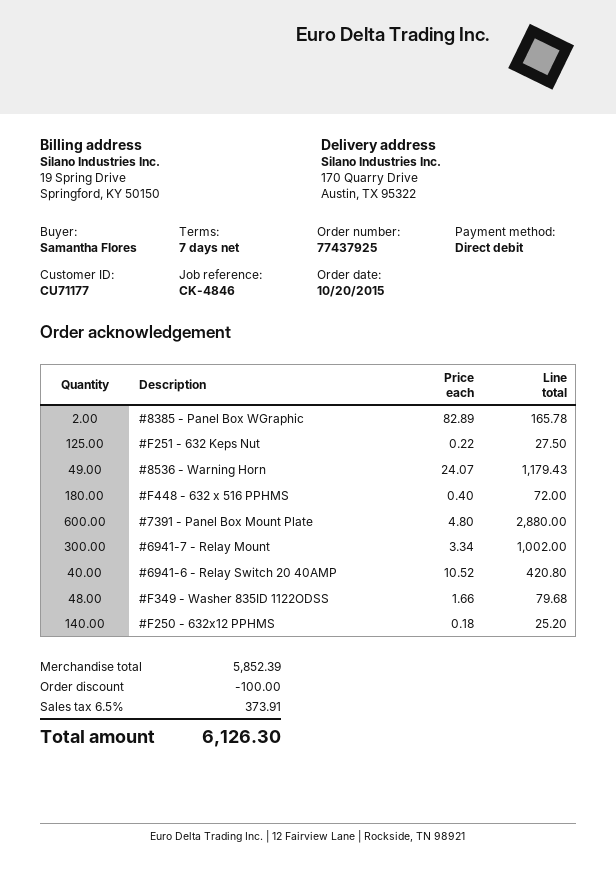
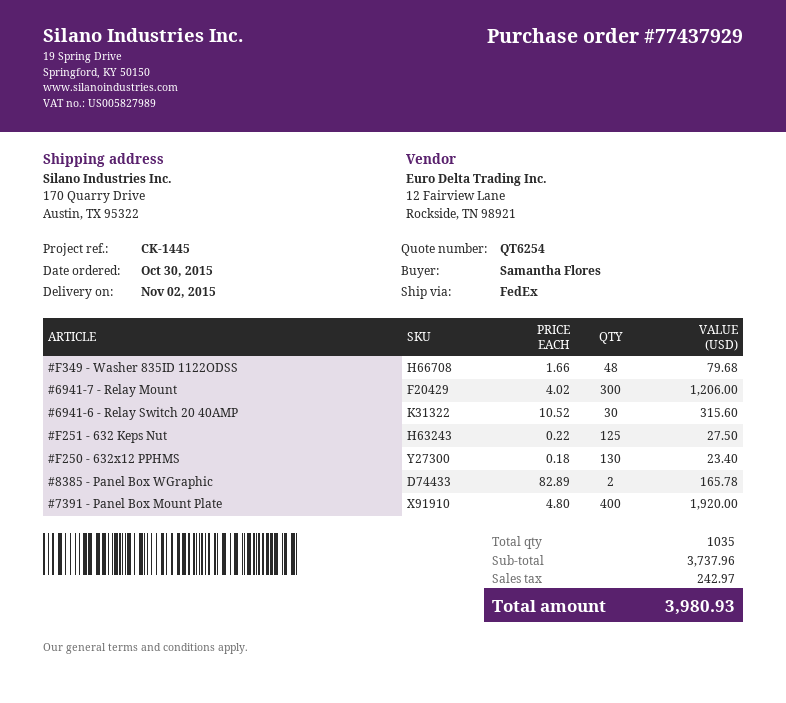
order number: 77437925 -> 77437929
order date: 2015-10-20 -> 2015-10-30
reference: CK-4846 -> CK-1445
#8536 - Warning Horn: 49 x 24.07 = 1179.43 -> none
#F448 - 632 x 516 PPHMS: 180 x 0.40 = 72.00 -> none
#7391 - Panel Box Mount Plate: 600 x 4.80 = 2880.00 -> 400 x 4.80 = 1920.00
#6941-7 - Relay Mount: 300 x 3.34 = 1002.00 -> 300 x 4.02 = 1206.00
#6941-6 - Relay Switch 20 40AMP: 40 x 10.52 = 420.80 -> 30 x 10.52 = 315.60
#F250 - 632x12 PPHMS: 140 x 0.18 = 25.20 -> 130 x 0.18 = 23.40
subtotal: 5852.39 -> 3737.96
discount: 100.00 -> none
tax: 373.91 -> 242.97
total: 6126.30 -> 3980.93

